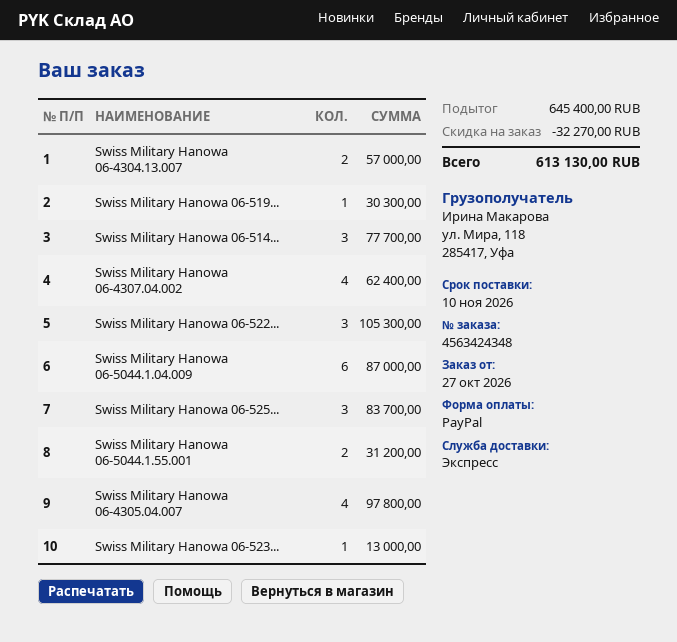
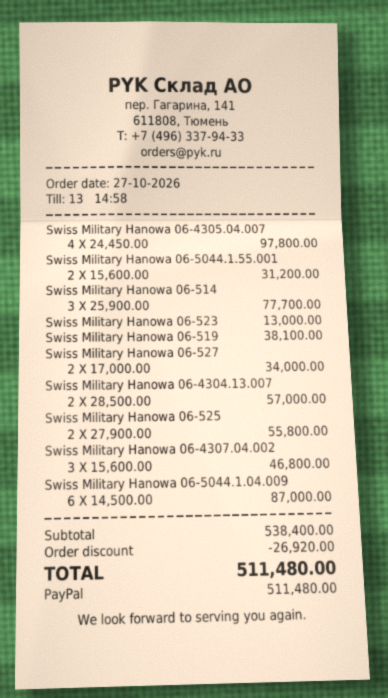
Swiss Military Hanowa 06-519...: 1 for 30300.00 -> 1 for 38100.00
Swiss Military Hanowa 06-4307.04.002: 4 for 62400.00 -> 3 for 46800.00
Swiss Military Hanowa 06-522...: 3 for 105300.00 -> none
Swiss Military Hanowa 06-525...: 3 for 83700.00 -> 2 for 55800.00
Swiss Military Hanowa 06-527: none -> 2 for 34000.00
subtotal: 645400.00 -> 538400.00
discount: 32270.00 -> 26920.00
total: 613130.00 -> 511480.00

